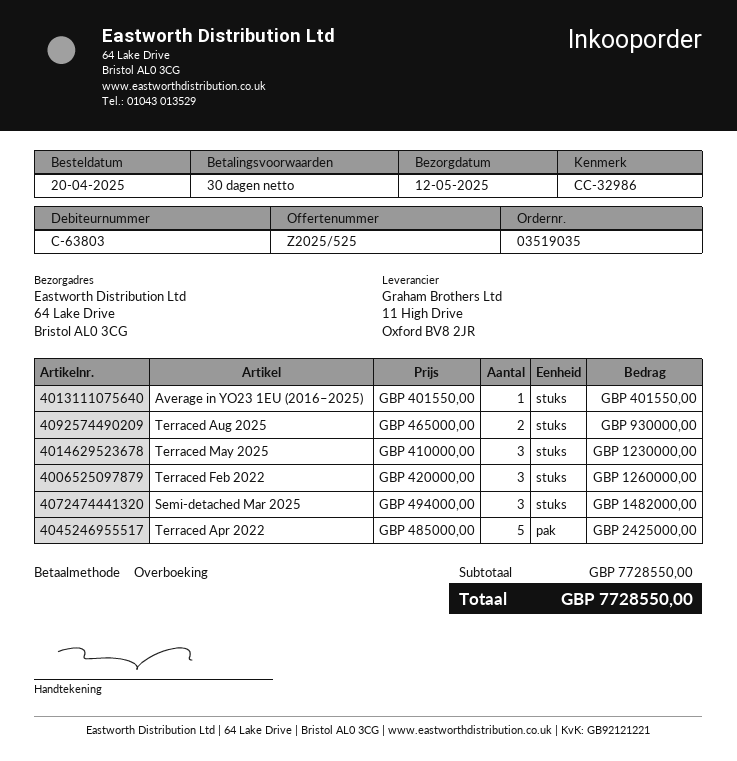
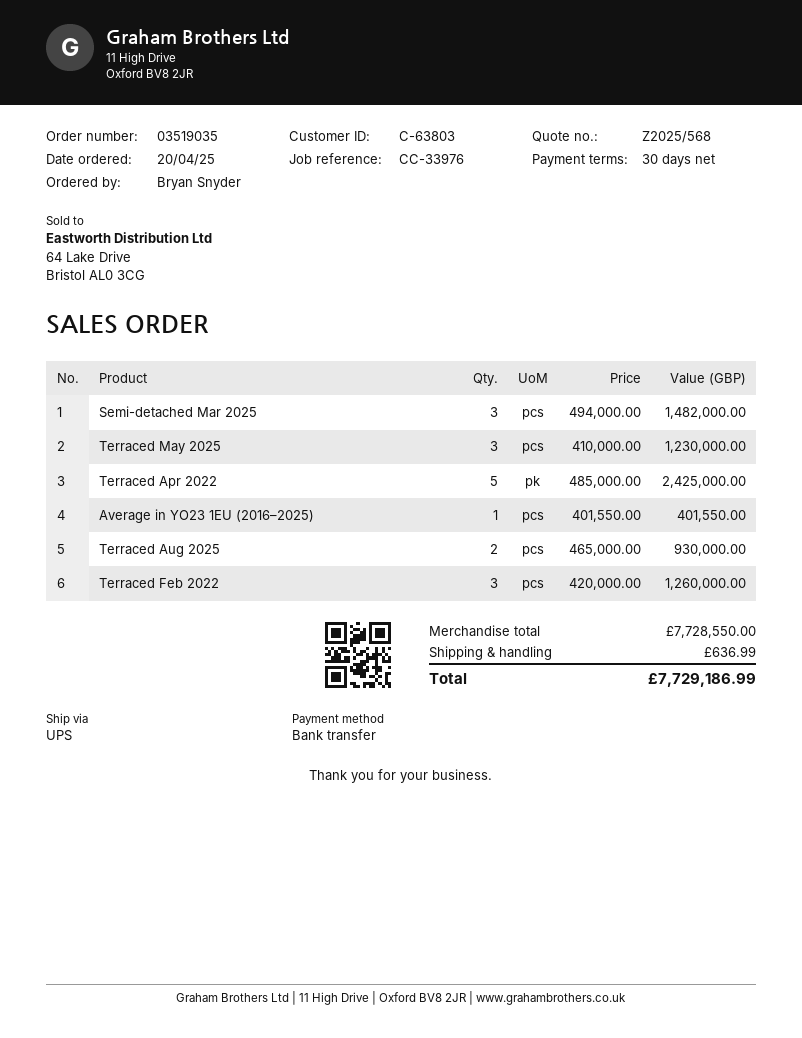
quote number: Z2025/525 -> Z2025/568
reference: CC-32986 -> CC-33976
shipping: none -> 636.99
total: 7728550.00 -> 7729186.99

